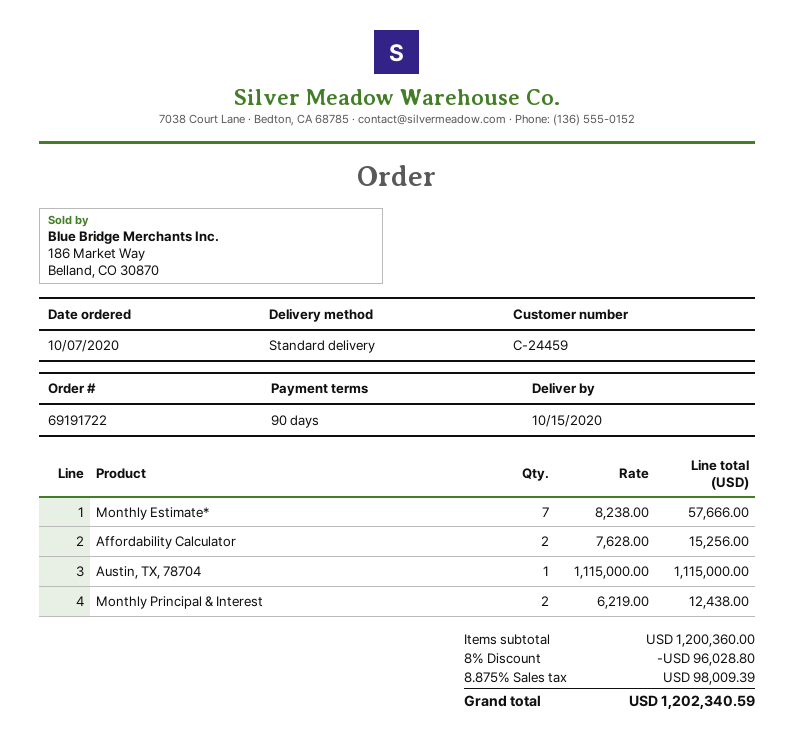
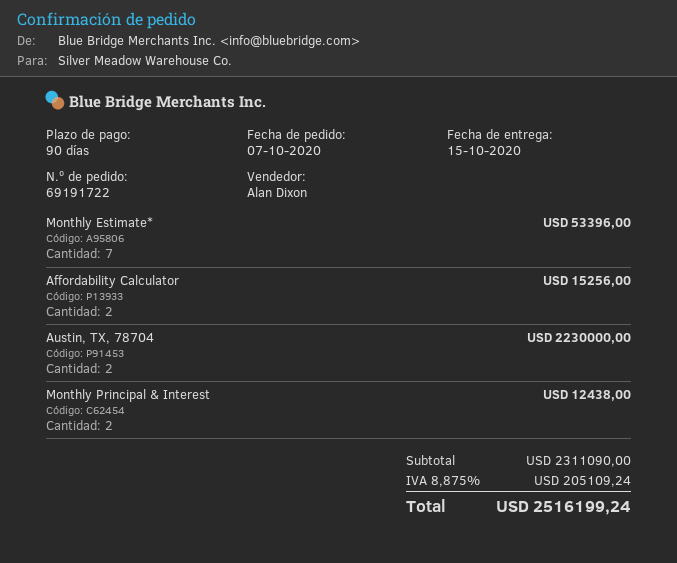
Monthly Estimate*: 7 for 57666.00 -> 7 for 53396.00
Austin, TX, 78704: 1 for 1115000.00 -> 2 for 2230000.00
subtotal: 1200360.00 -> 2311090.00
discount: 8% = 96028.80 -> none
tax: 8.875% = 98009.39 -> 8.875% = 205109.24
total: 1202340.59 -> 2516199.24

